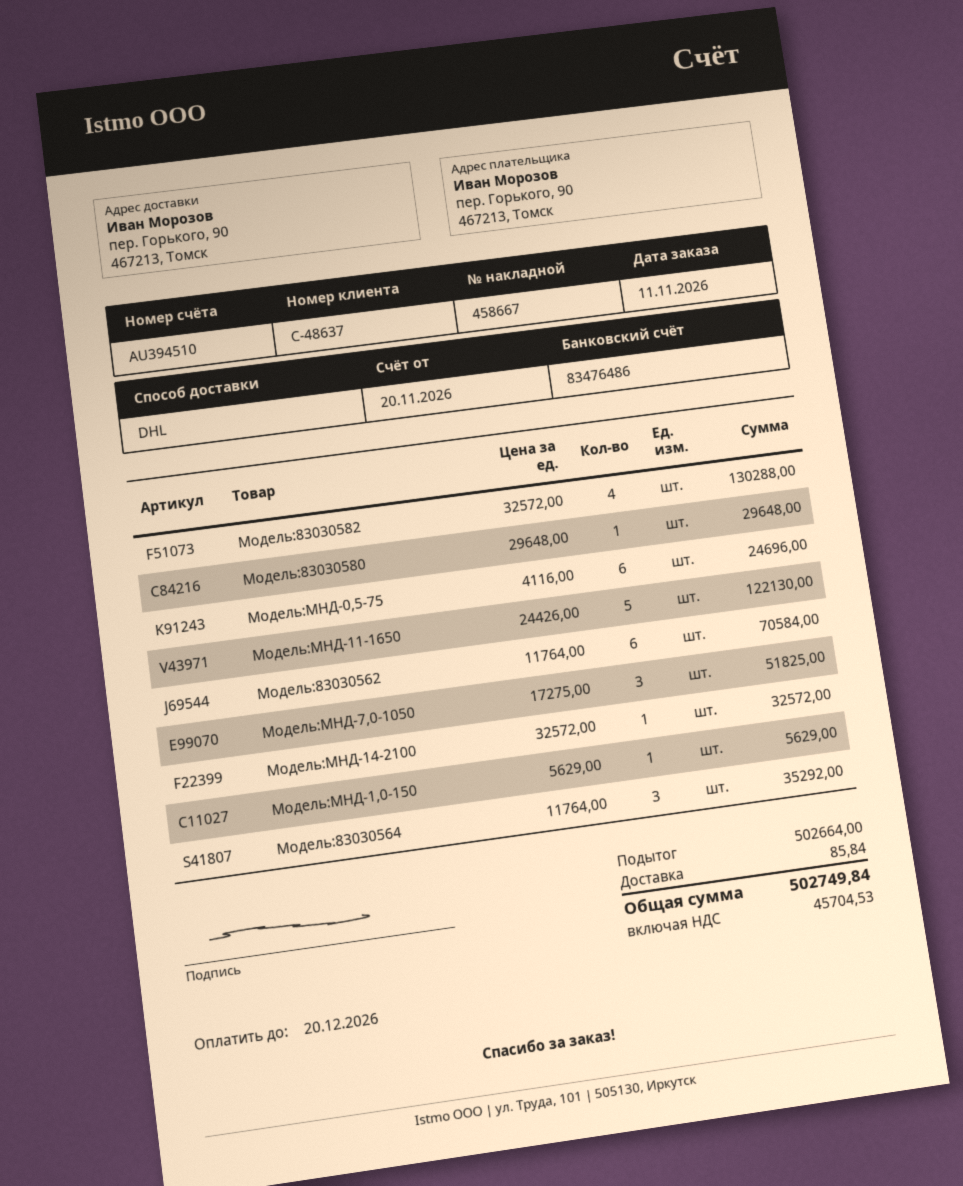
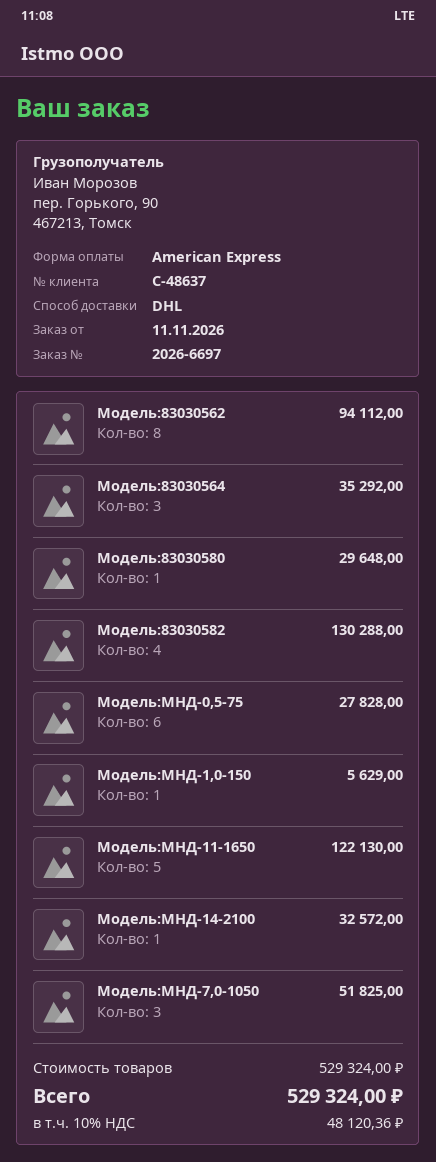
Модель:МНД-0,5-75: 6 for 24696.00 -> 6 for 27828.00
Модель:83030562: 6 for 70584.00 -> 8 for 94112.00
subtotal: 502664.00 -> 529324.00
shipping: 85.84 -> none
tax: 45704.53 -> 48120.36
total: 502749.84 -> 529324.00

